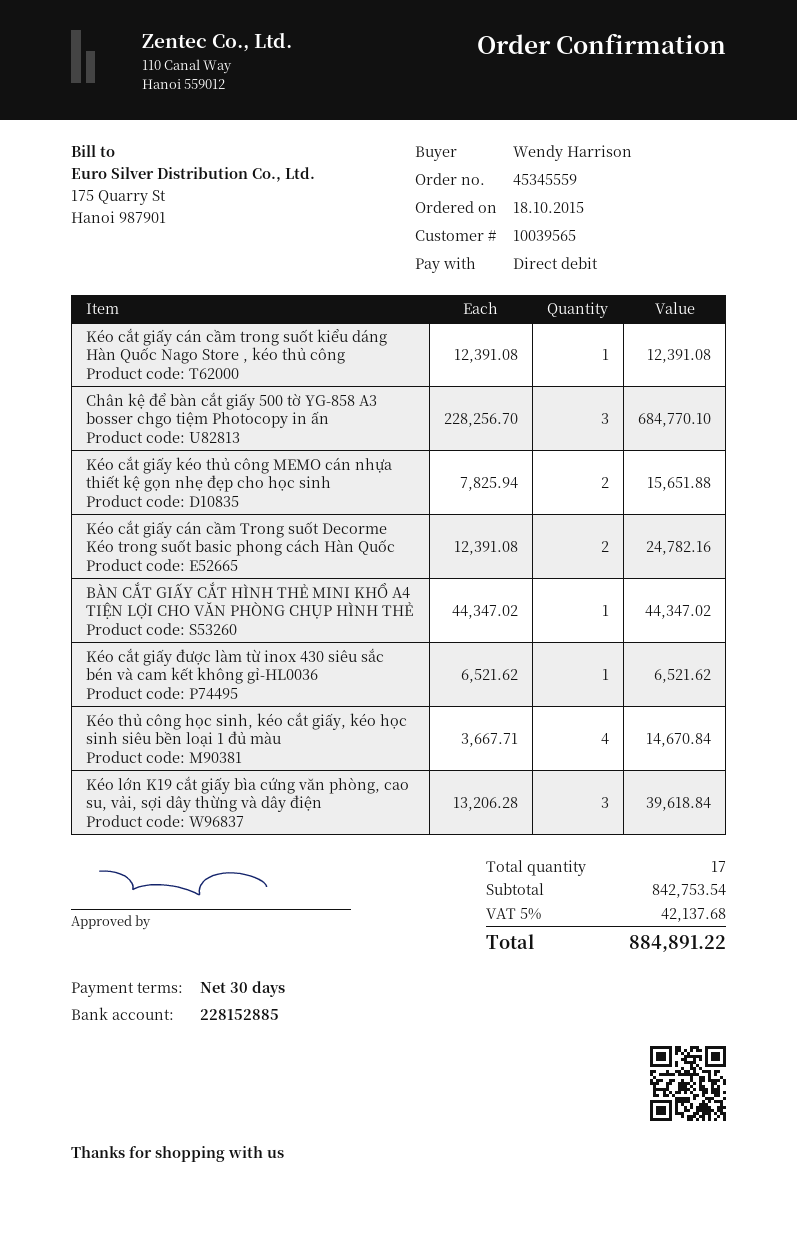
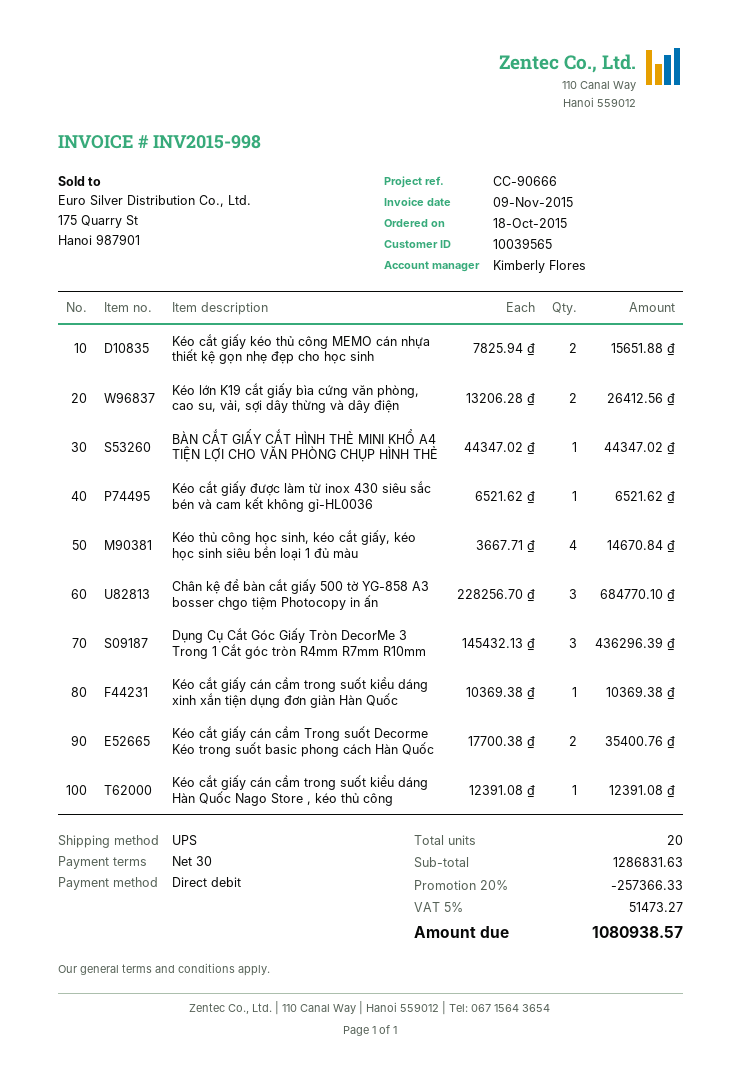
Kéo cắt giấy cán cầm Trong suốt Decorme Kéo trong suốt basic phong cách Hàn Quốc: 2 x 12391.08 = 24782.16 -> 2 x 17700.38 = 35400.76
Kéo lớn K19 cắt giấy bìa cứng văn phòng, cao su, vải, sợi dây thừng và dây điện: 3 x 13206.28 = 39618.84 -> 2 x 13206.28 = 26412.56
Dụng Cụ Cắt Góc Giấy Tròn DecorMe 3 Trong 1 Cắt góc tròn R4mm R7mm R10mm: none -> 3 x 145432.13 = 436296.39
Kéo cắt giấy cán cầm trong suốt kiểu dáng xinh xắn tiện dụng đơn giản Hàn Quốc: none -> 1 x 10369.38 = 10369.38
total quantity: 17 -> 20
subtotal: 842753.54 -> 1286831.63
discount: none -> 20% = 257366.33
tax: 5% = 42137.68 -> 5% = 51473.27
total: 884891.22 -> 1080938.57

